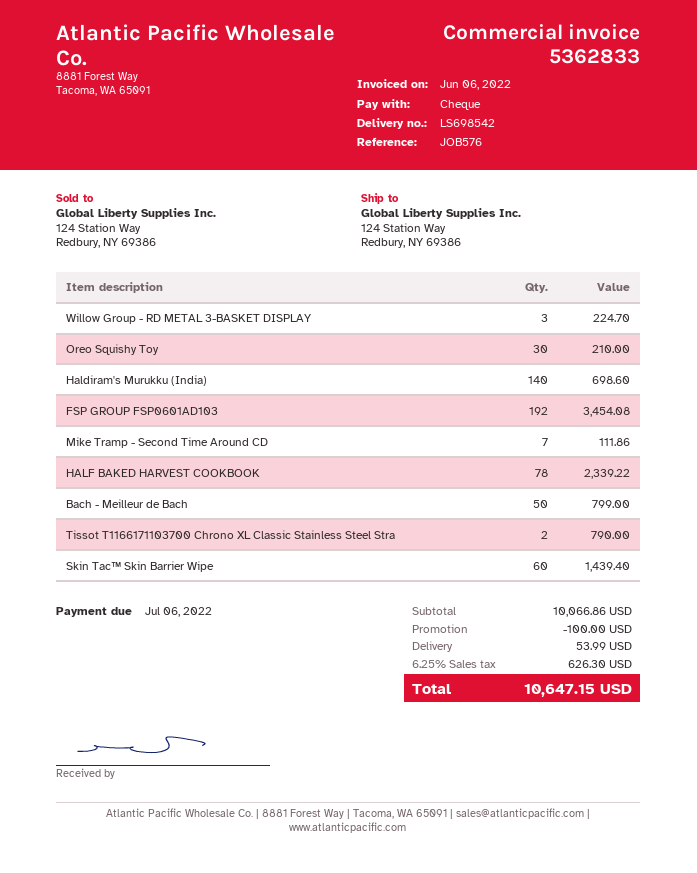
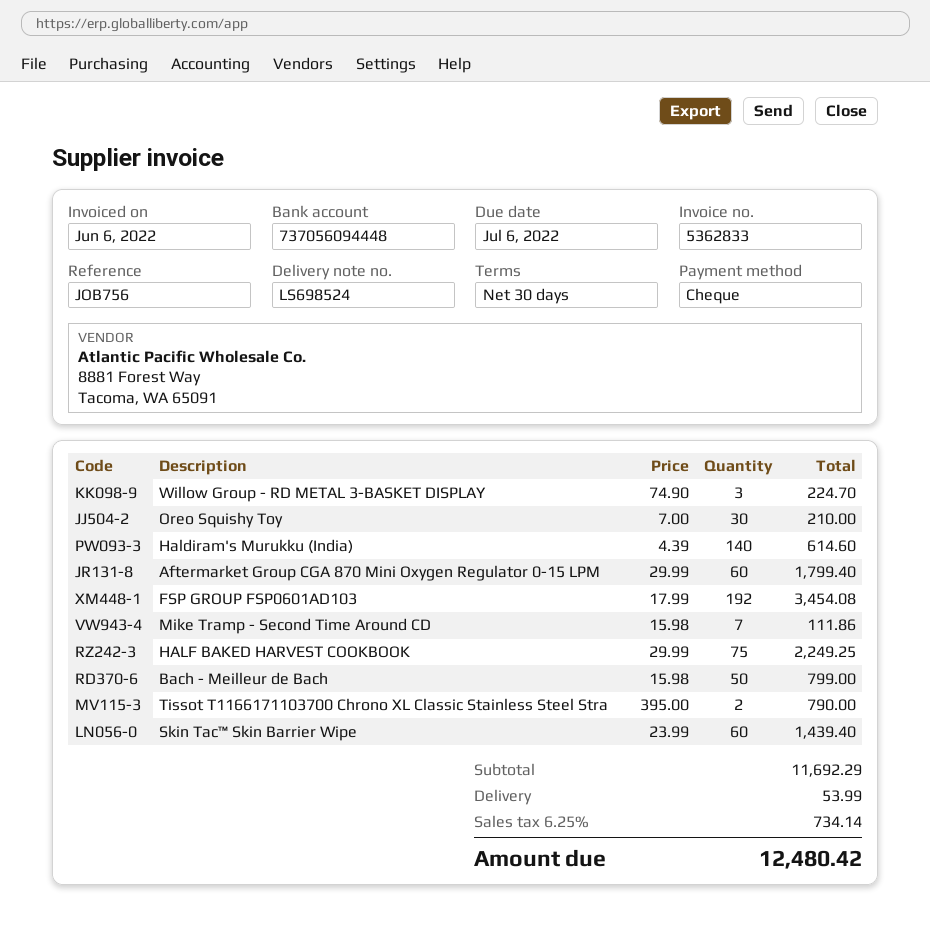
delivery note number: LS698542 -> LS698524
reference: JOB576 -> JOB756
Haldiram's Murukku (India): 140 for 698.60 -> 140 for 614.60
HALF BAKED HARVEST COOKBOOK: 78 for 2339.22 -> 75 for 2249.25
Aftermarket Group CGA 870 Mini Oxygen Regulator 0-15 LPM: none -> 60 for 1799.40
subtotal: 10066.86 -> 11692.29
discount: 100.00 -> none
tax: 6.25% = 626.30 -> 6.25% = 734.14
total: 10647.15 -> 12480.42

